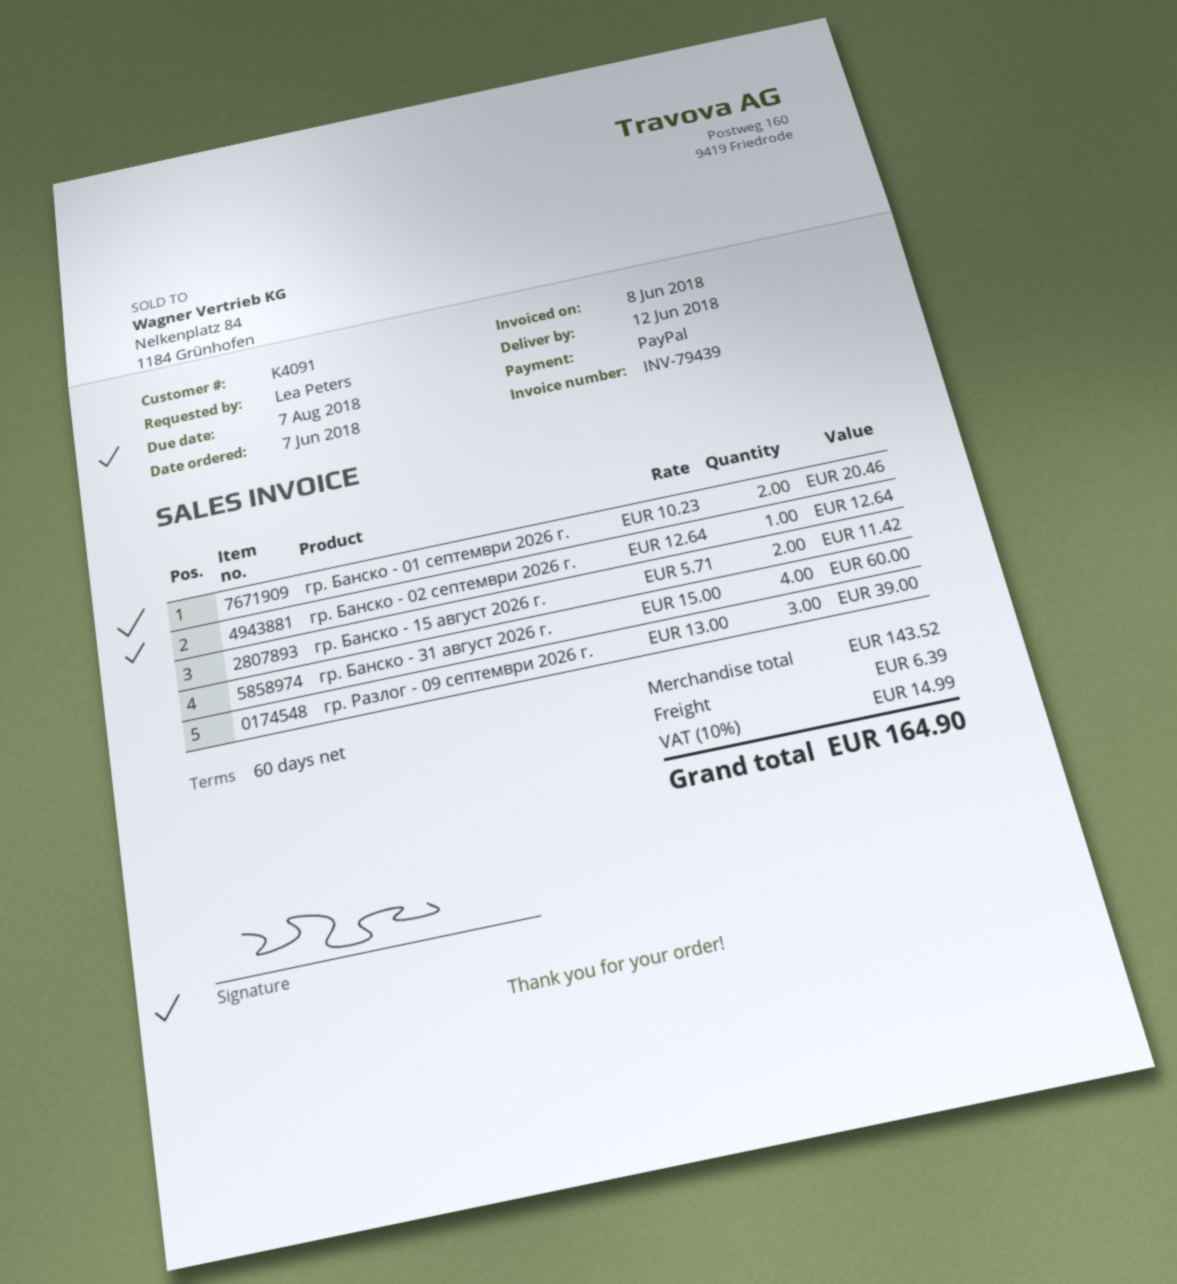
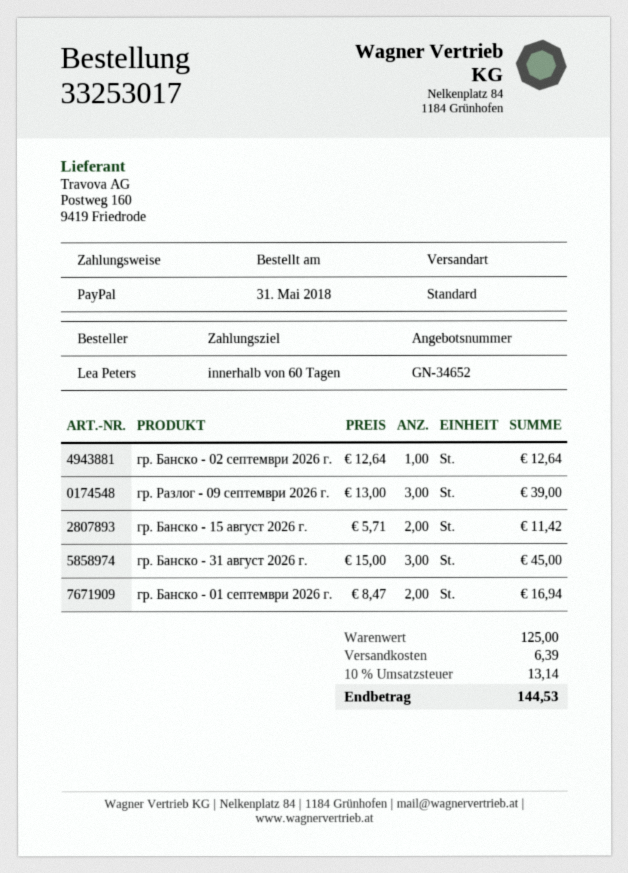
order date: 2018-06-07 -> 2018-05-31
гр. Банско - 01 септември 2026 г.: 2 x 10.23 = 20.46 -> 2 x 8.47 = 16.94
гр. Банско - 31 август 2026 г.: 4 x 15.00 = 60.00 -> 3 x 15.00 = 45.00
subtotal: 143.52 -> 125.00
tax: 10% = 14.99 -> 10% = 13.14
total: 164.90 -> 144.53

